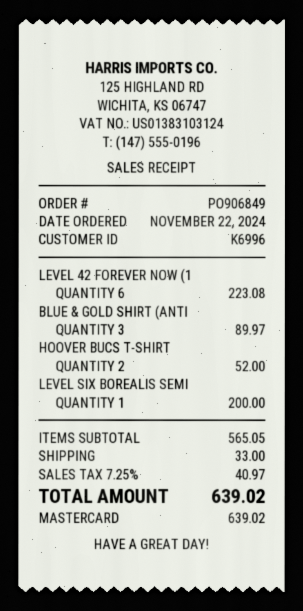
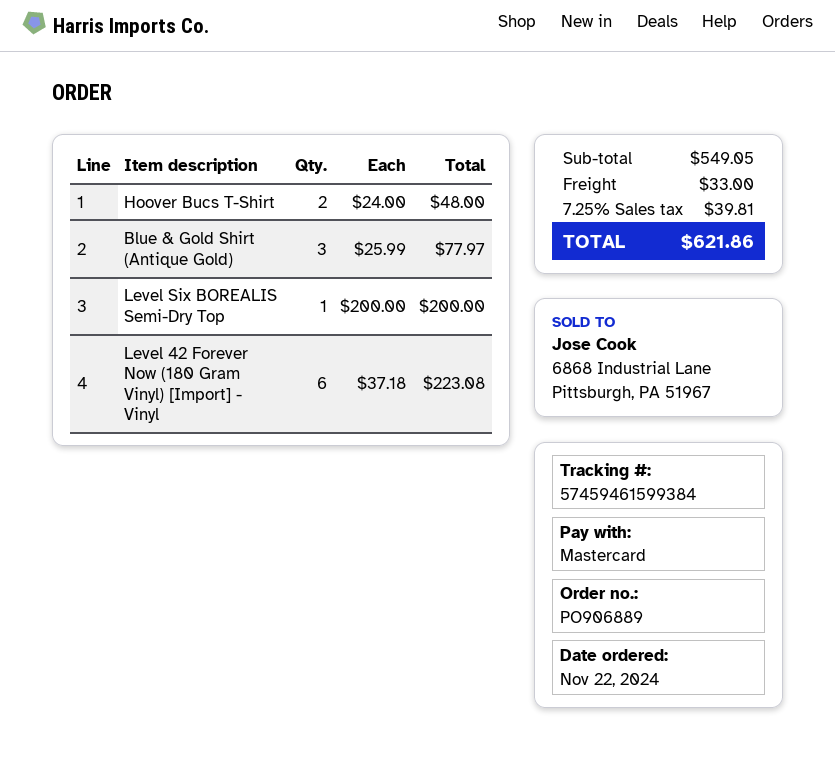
order number: PO906849 -> PO906889
BLUE & GOLD SHIRT (ANTI: 3 for 89.97 -> 3 for 77.97
HOOVER BUCS T-SHIRT: 2 for 52.00 -> 2 for 48.00
subtotal: 565.05 -> 549.05
tax: 7.25% = 40.97 -> 7.25% = 39.81
total: 639.02 -> 621.86

